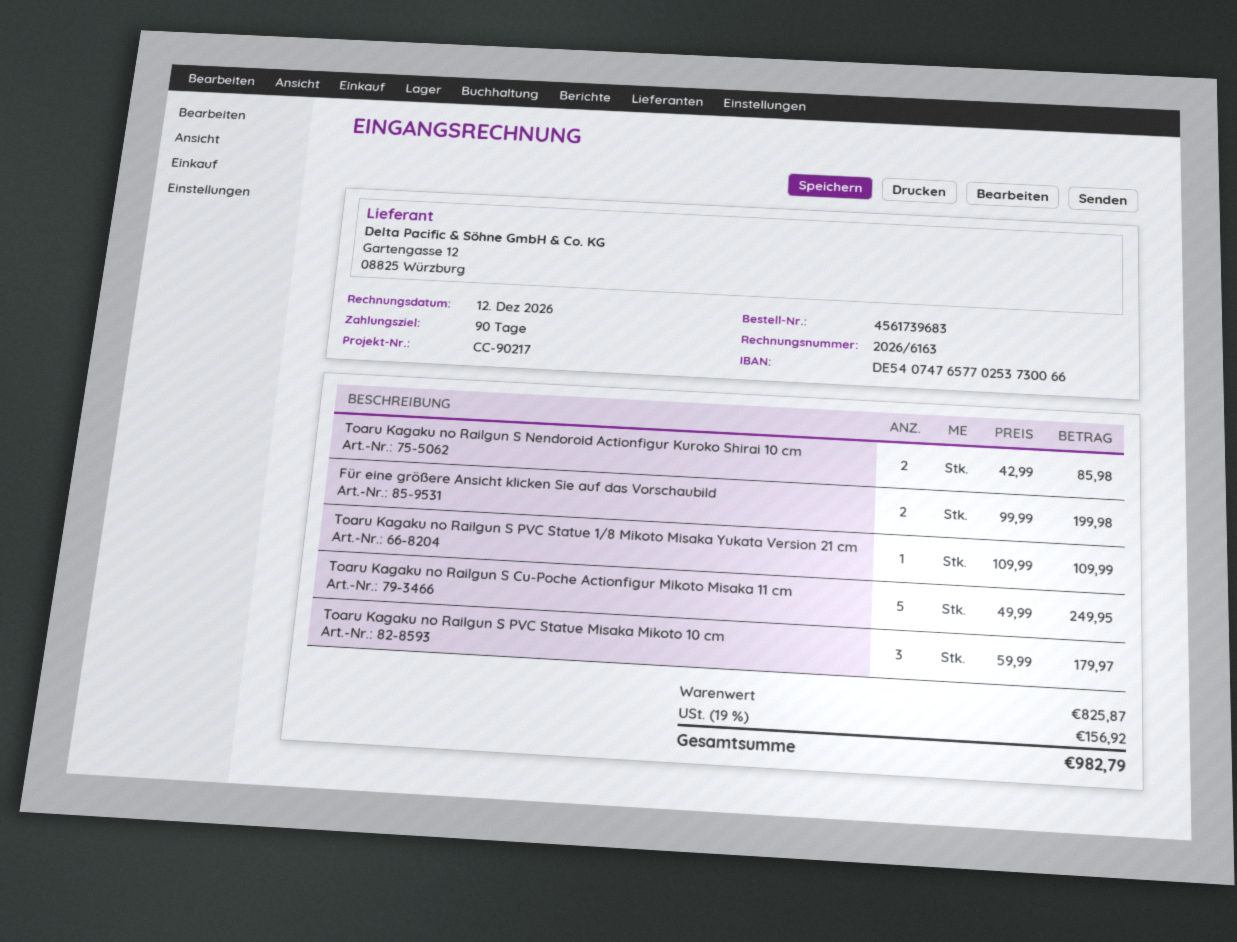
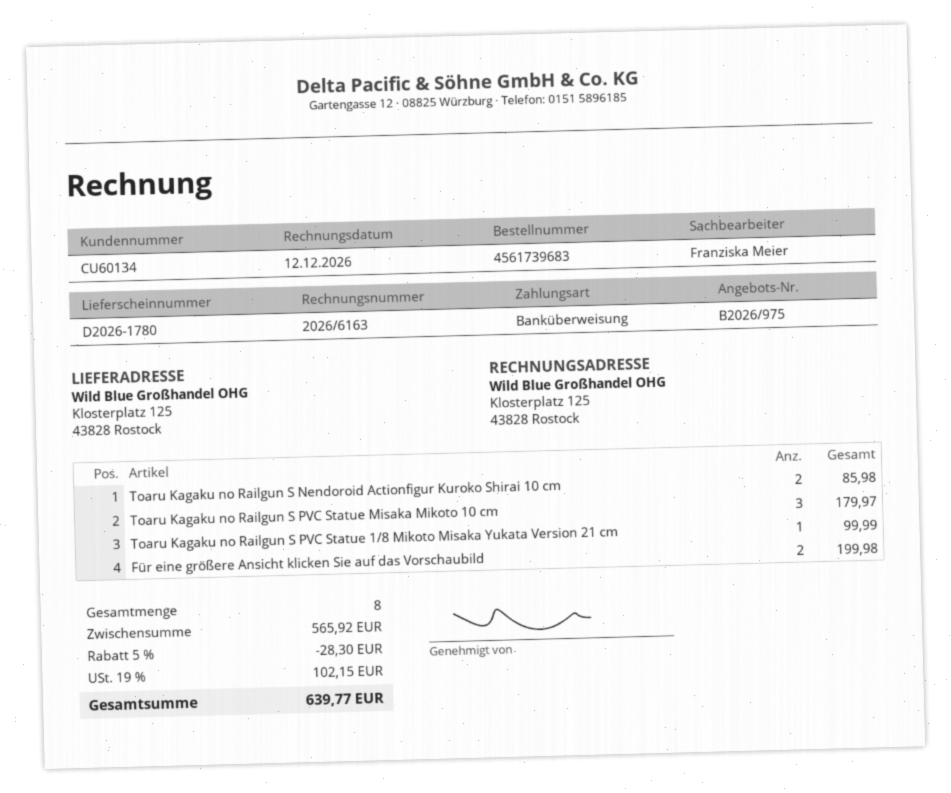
Toaru Kagaku no Railgun S PVC Statue 1/8 Mikoto Misaka Yukata Version 21 cm: 1 for 109.99 -> 1 for 99.99
Toaru Kagaku no Railgun S Cu-Poche Actionfigur Mikoto Misaka 11 cm: 5 for 249.95 -> none
subtotal: 825.87 -> 565.92
discount: none -> 5% = 28.30
tax: 19% = 156.92 -> 19% = 102.15
total: 982.79 -> 639.77

